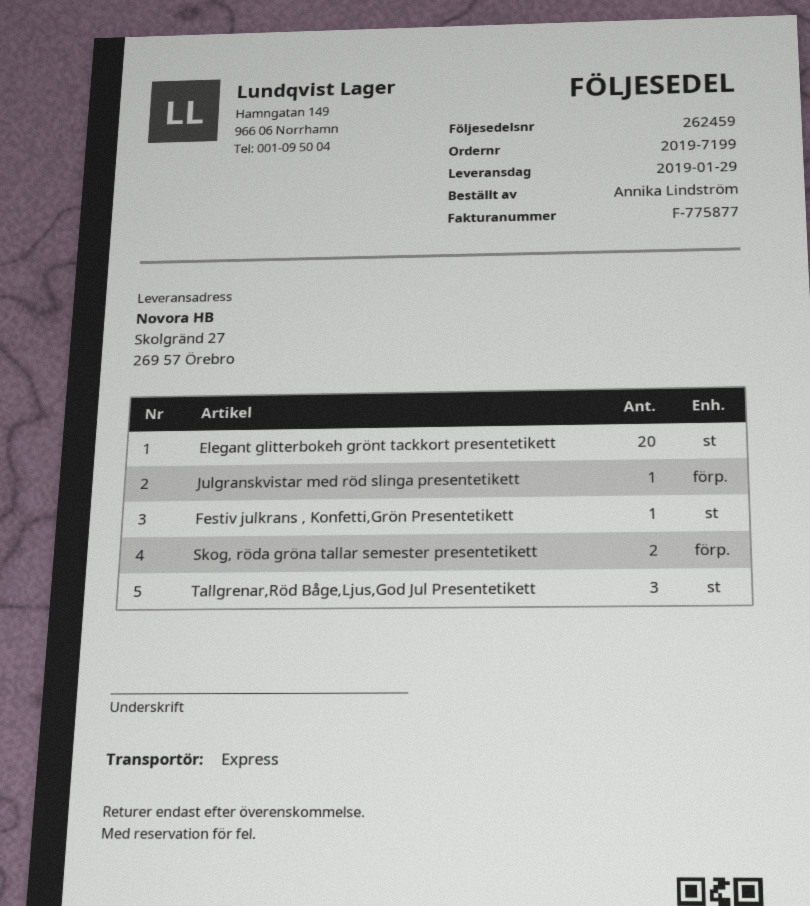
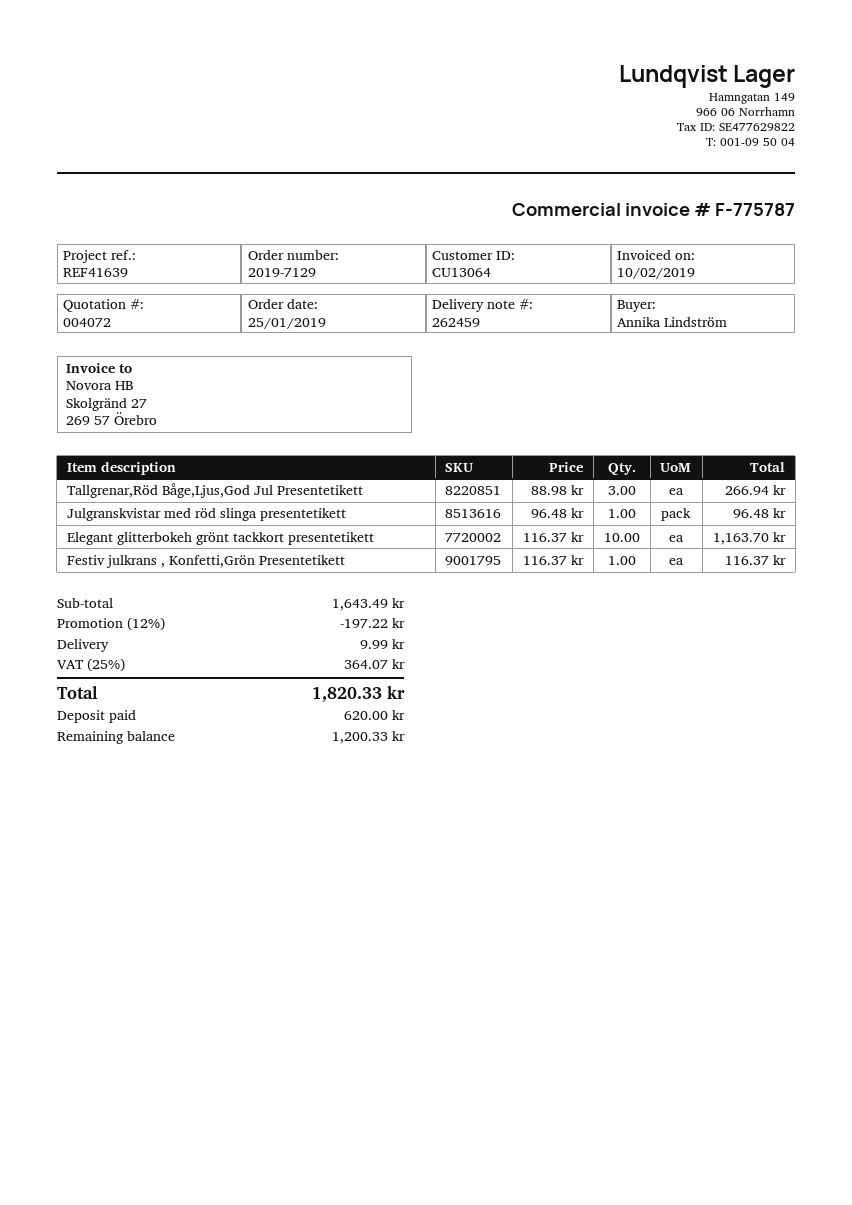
order number: 2019-7199 -> 2019-7129
invoice number: F-775877 -> F-775787
Elegant glitterbokeh grönt tackkort presentetikett: 20 -> 10
Skog, röda gröna tallar semester presentetikett: 2 -> none

